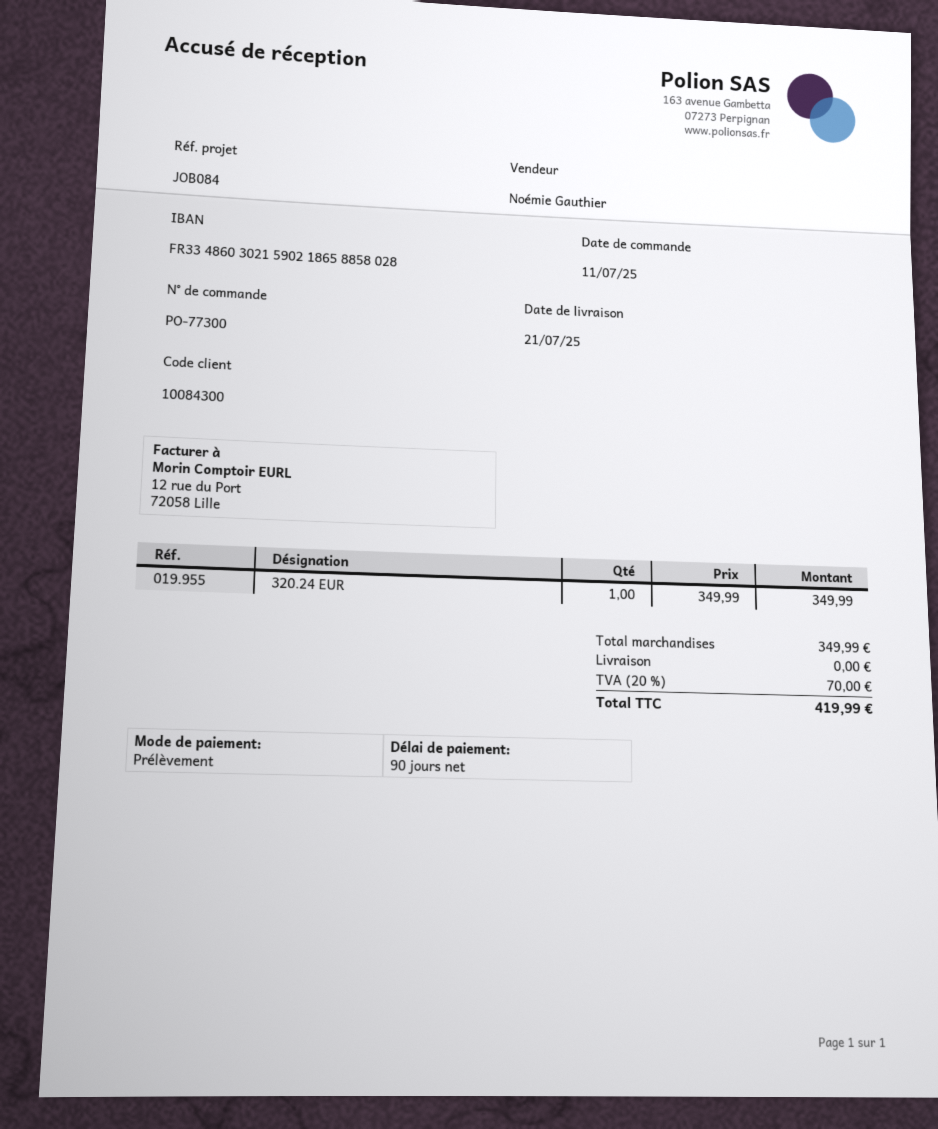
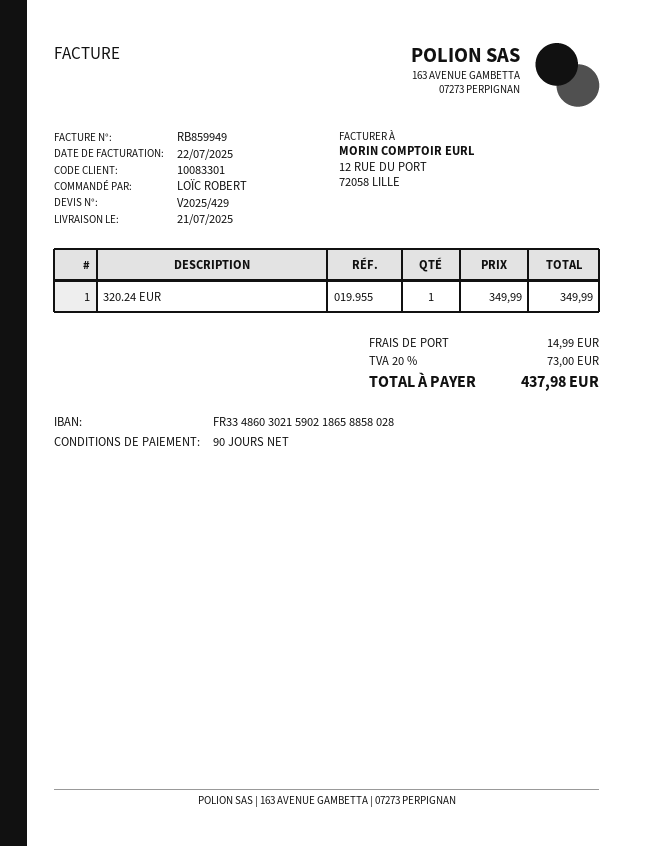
customer number: 10084300 -> 10083301
shipping: 0.00 -> 14.99
tax: 20% = 70.00 -> 20% = 73.00
total: 419.99 -> 437.98

